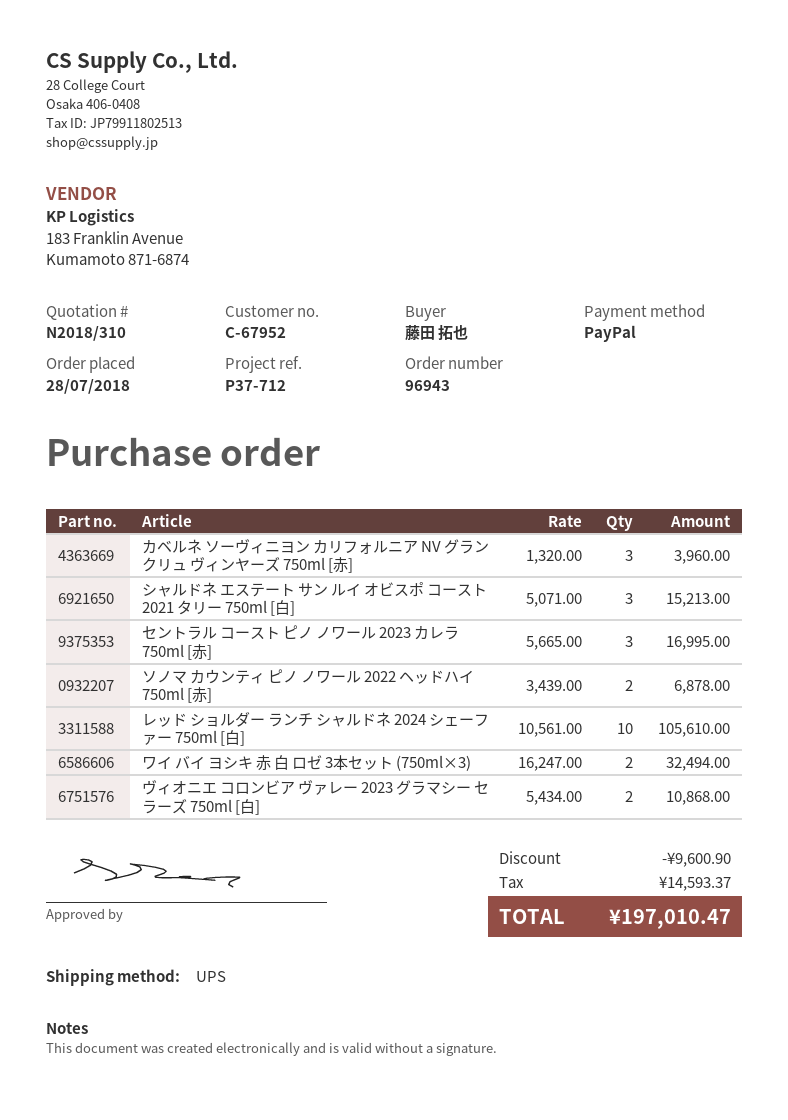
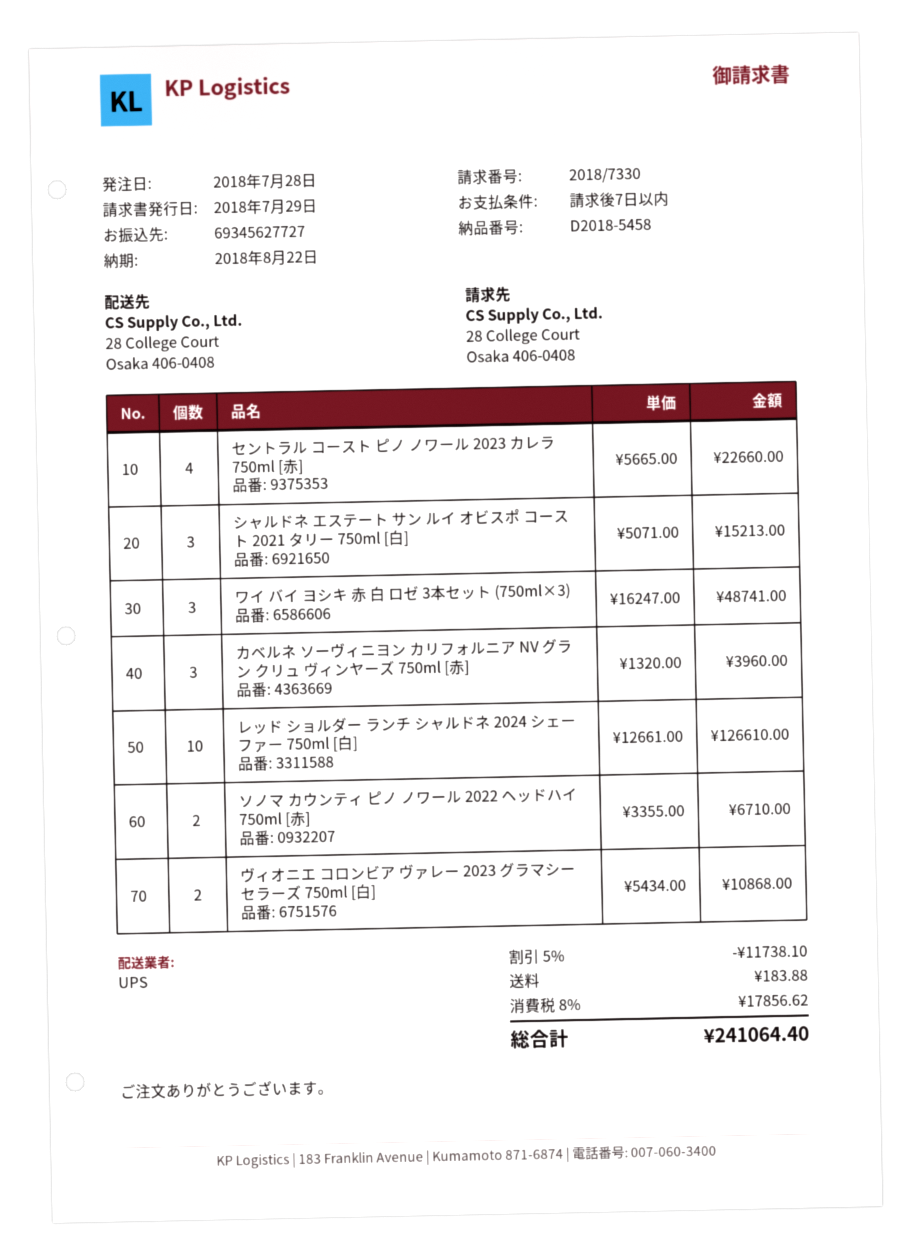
セントラル コースト ピノ ノワール 2023 カレラ 750ml [赤]: 3 x 5665.00 = 16995.00 -> 4 x 5665.00 = 22660.00
ソノマ カウンティ ピノ ノワール 2022 ヘッドハイ 750ml [赤]: 2 x 3439.00 = 6878.00 -> 2 x 3355.00 = 6710.00
レッド ショルダー ランチ シャルドネ 2024 シェーファー 750ml [白]: 10 x 10561.00 = 105610.00 -> 10 x 12661.00 = 126610.00
ワイ バイ ヨシキ 赤 白 ロゼ 3本セット (750ml×3): 2 x 16247.00 = 32494.00 -> 3 x 16247.00 = 48741.00
discount: 9600.90 -> 11738.10
shipping: none -> 183.88
tax: 14593.37 -> 17856.62
total: 197010.47 -> 241064.40

